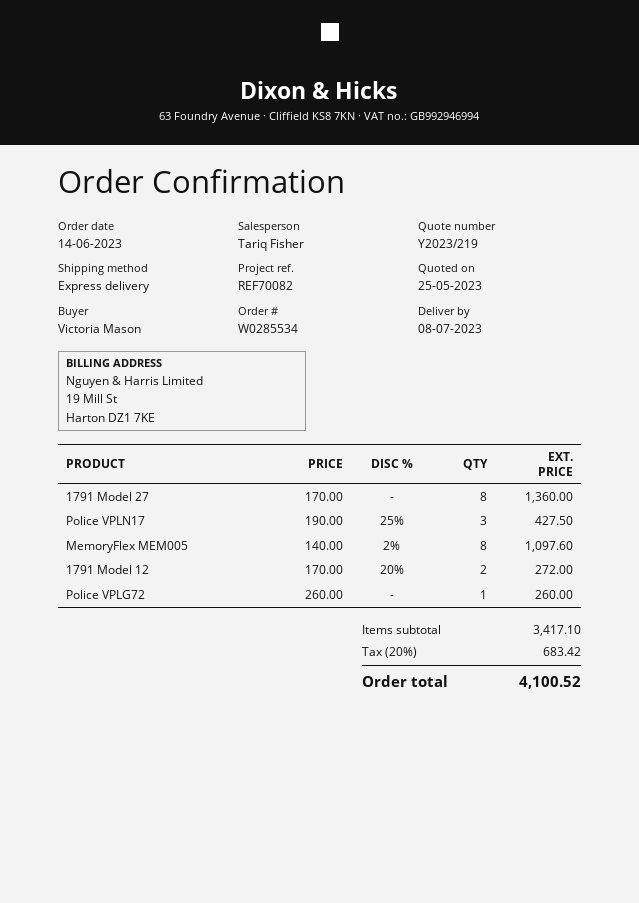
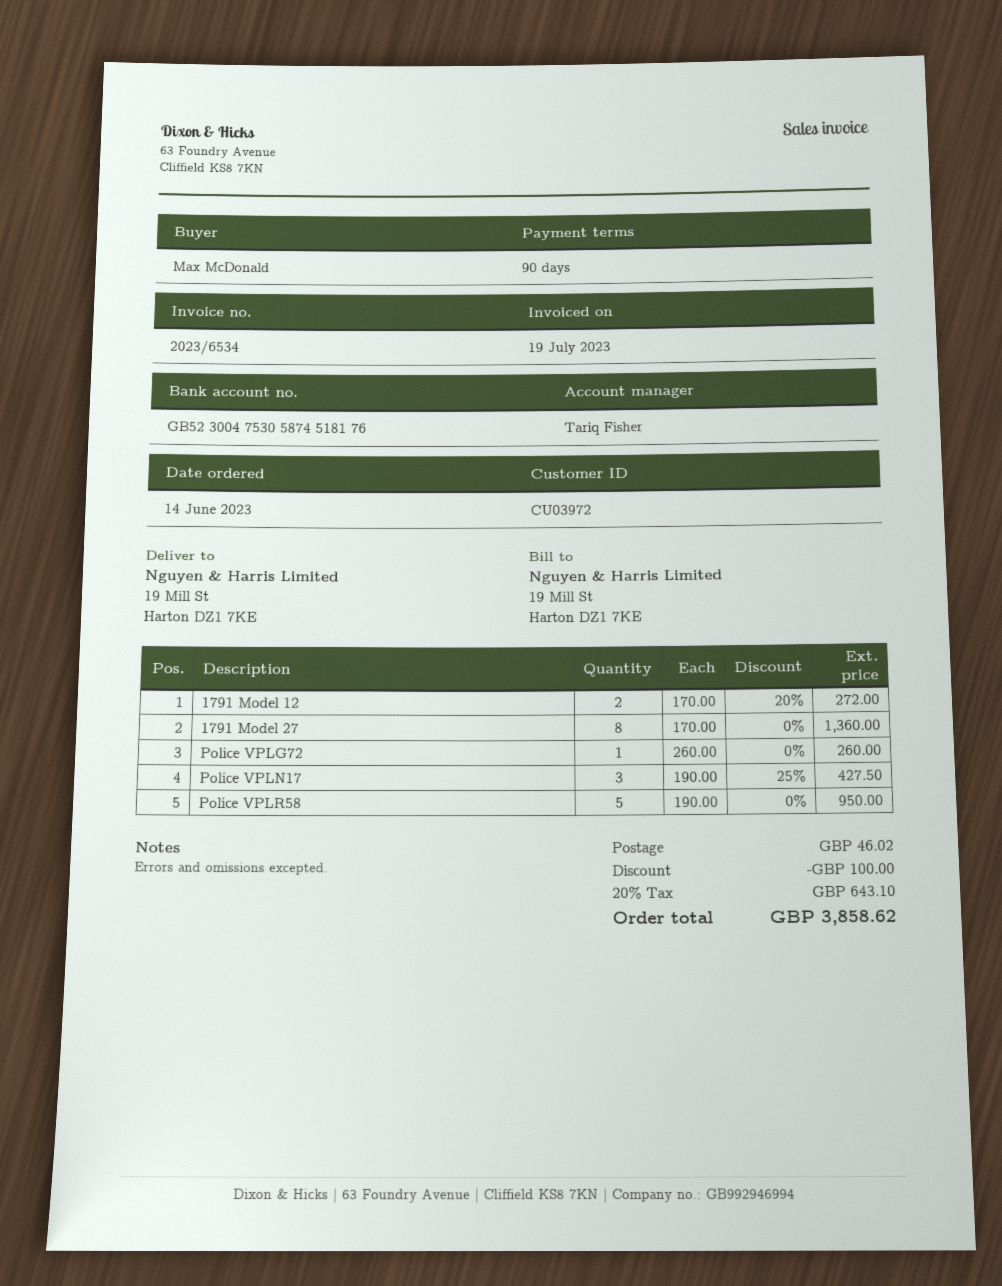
ordered by: Victoria Mason -> Max McDonald
MemoryFlex MEM005: 8 x 140.00 - 2% = 1097.60 -> none
Police VPLR58: none -> 5 x 190.00 = 950.00
discount: none -> 100.00
shipping: none -> 46.02
tax: 20% = 683.42 -> 20% = 643.10
total: 4100.52 -> 3858.62

